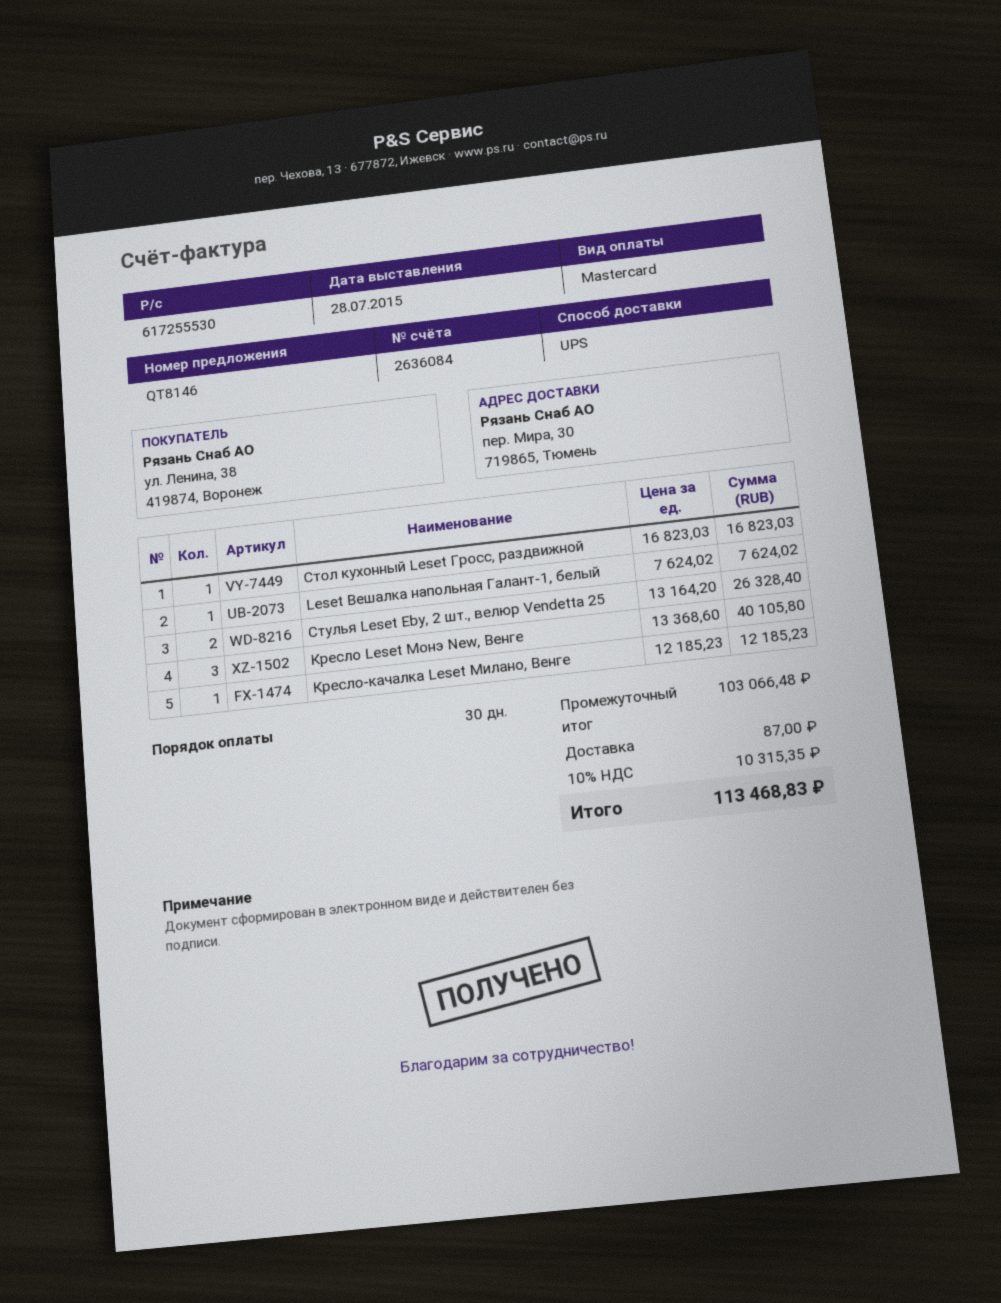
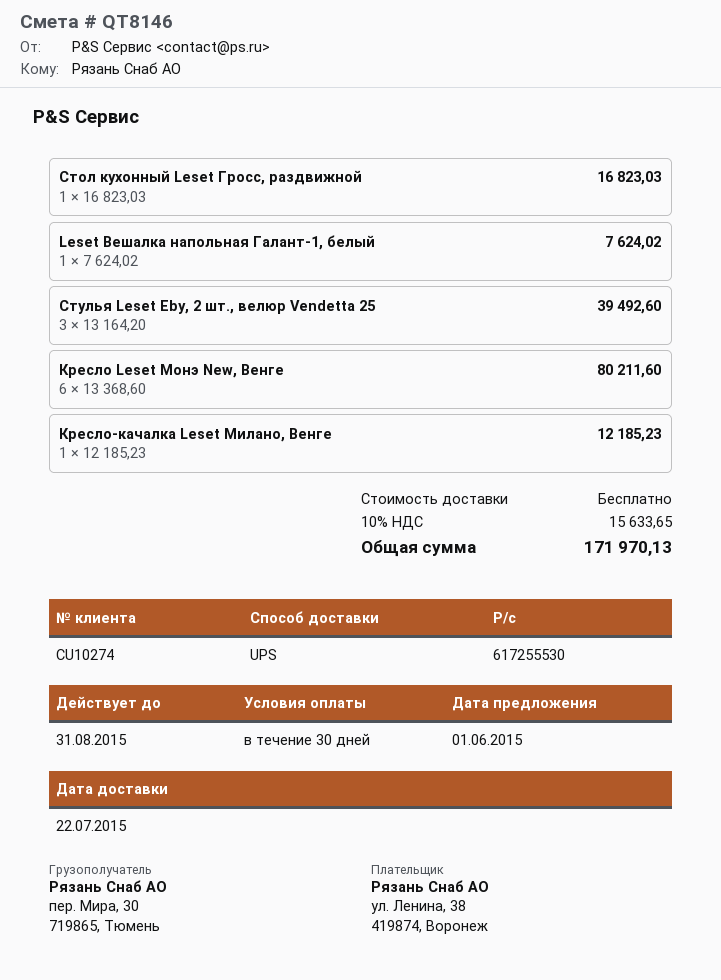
Стулья Leset Eby, 2 шт., велюр Vendetta 25: 2 x 13164.20 = 26328.40 -> 3 x 13164.20 = 39492.60
Кресло Leset Монэ New, Венге: 3 x 13368.60 = 40105.80 -> 6 x 13368.60 = 80211.60
shipping: 87.00 -> 0.00
tax: 10% = 10315.35 -> 10% = 15633.65
total: 113468.83 -> 171970.13

